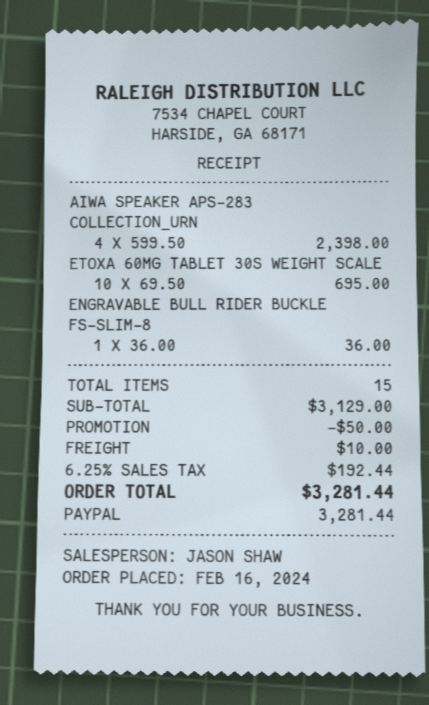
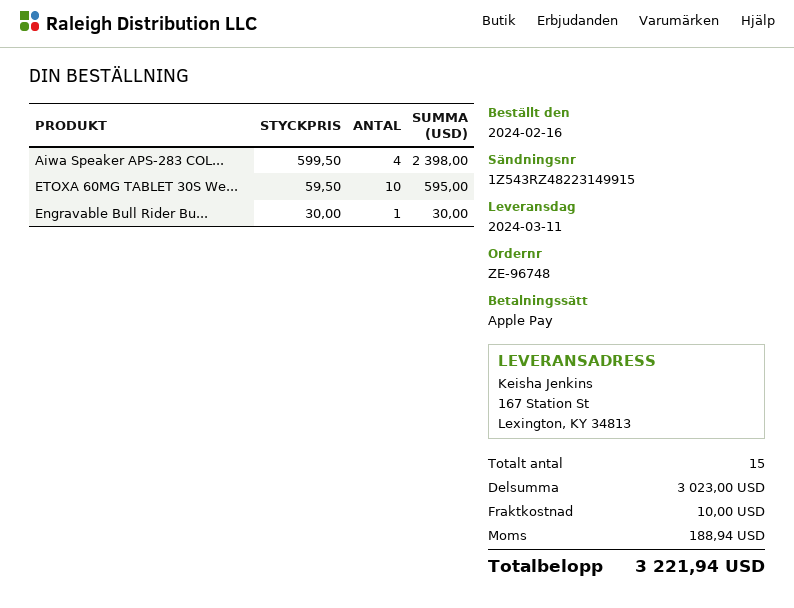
payment method: PayPal -> Apple Pay
ETOXA 60MG TABLET 30S WEIGHT SCALE: 10 x 69.50 = 695.00 -> 10 x 59.50 = 595.00
ENGRAVABLE BULL RIDER BUCKLE FS-SLIM-8: 1 x 36.00 = 36.00 -> 1 x 30.00 = 30.00
subtotal: 3129.00 -> 3023.00
discount: 50.00 -> none
tax: 192.44 -> 188.94
total: 3281.44 -> 3221.94

